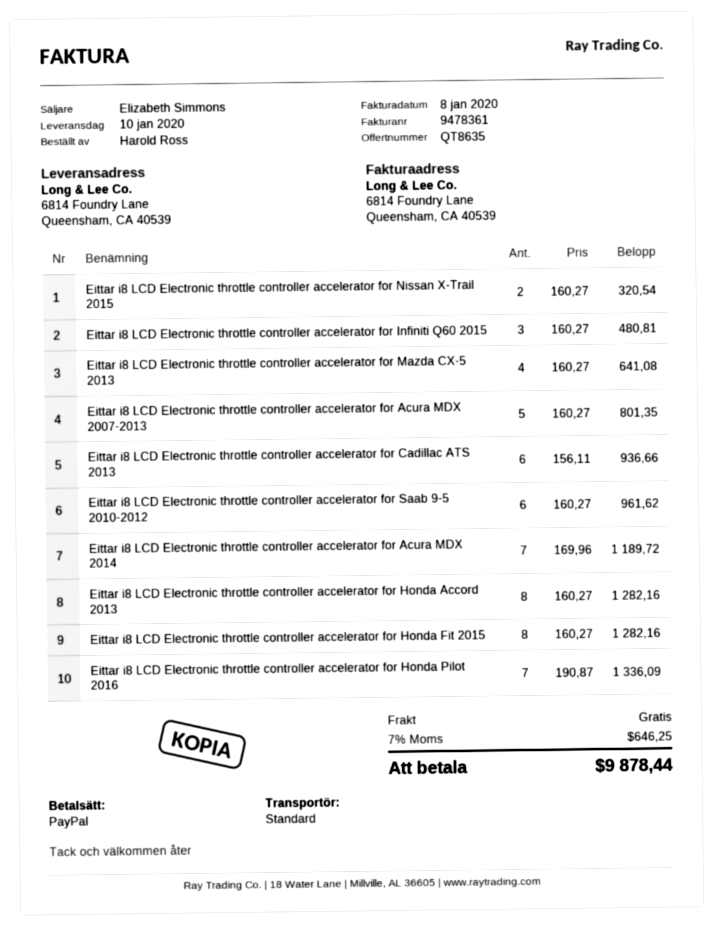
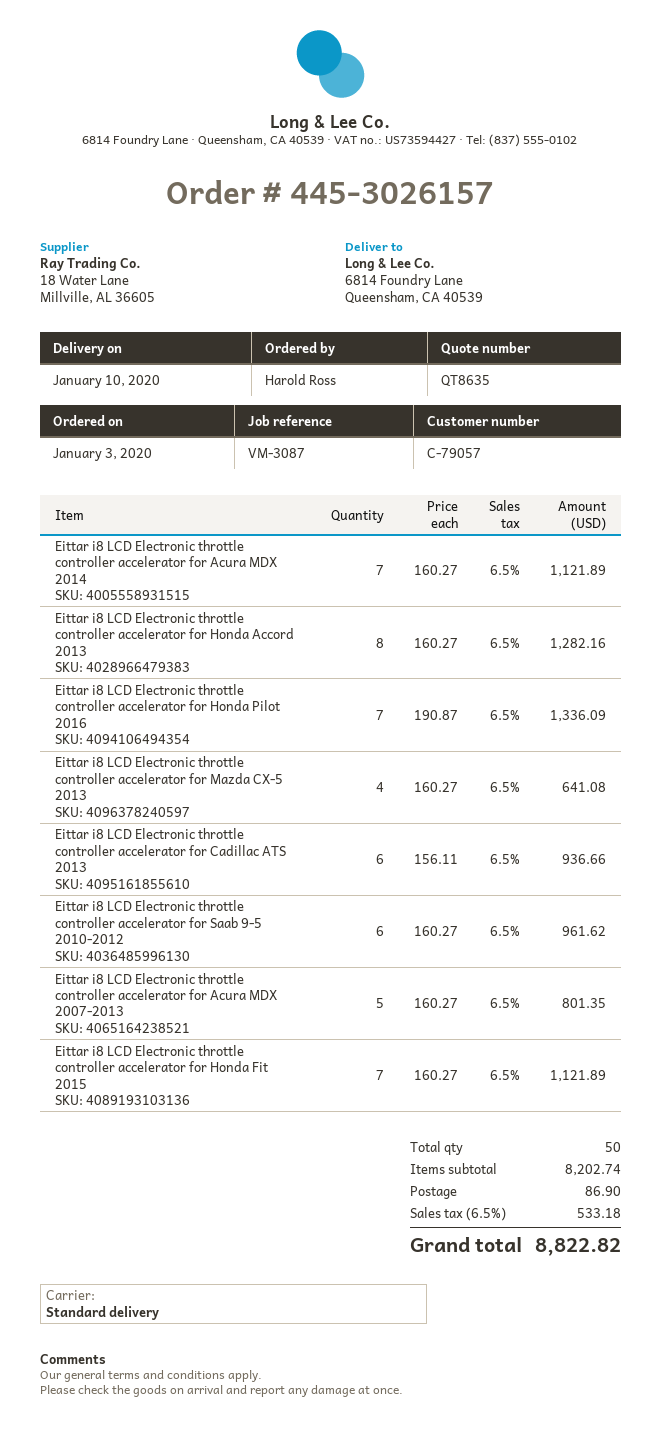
Eittar i8 LCD Electronic throttle controller accelerator for Nissan X-Trail 2015: 2 x 160.27 = 320.54 -> none
Eittar i8 LCD Electronic throttle controller accelerator for Infiniti Q60 2015: 3 x 160.27 = 480.81 -> none
Eittar i8 LCD Electronic throttle controller accelerator for Acura MDX 2014: 7 x 169.96 = 1189.72 -> 7 x 160.27 = 1121.89
Eittar i8 LCD Electronic throttle controller accelerator for Honda Fit 2015: 8 x 160.27 = 1282.16 -> 7 x 160.27 = 1121.89
shipping: 0.00 -> 86.90
tax: 7% = 646.25 -> 6.5% = 533.18
total: 9878.44 -> 8822.82

